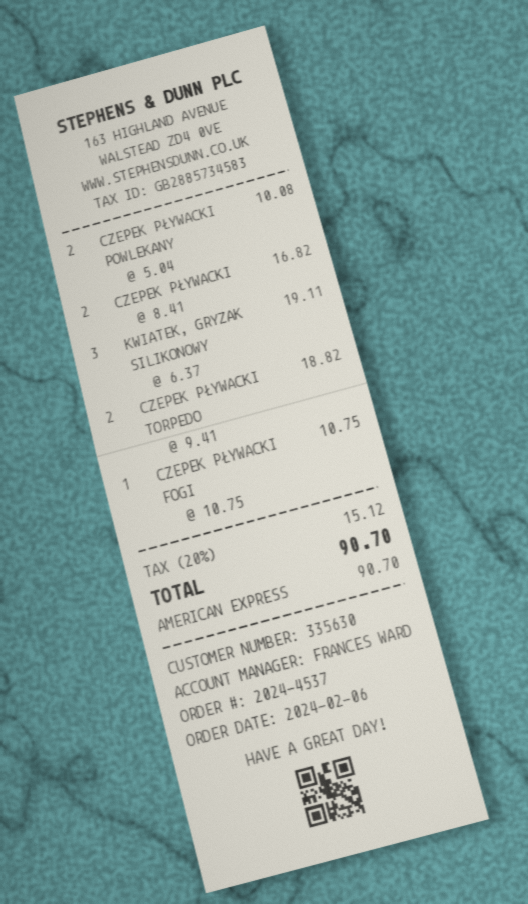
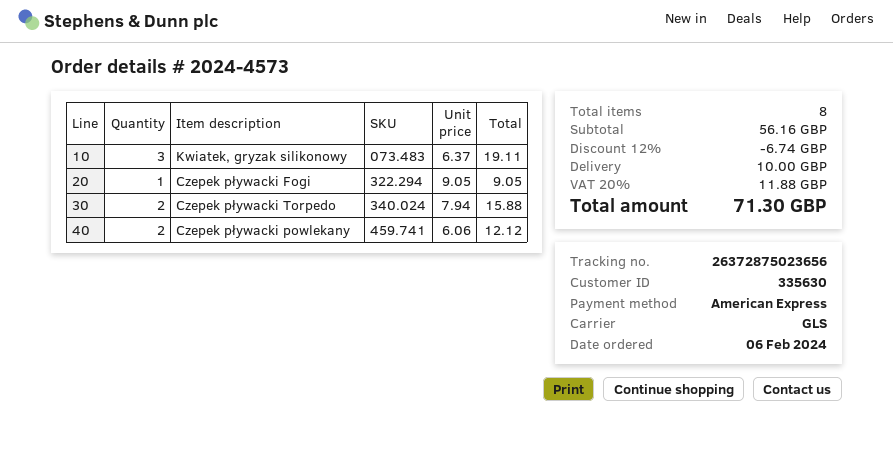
order number: 2024-4537 -> 2024-4573
CZEPEK PŁYWACKI POWLEKANY: 2 x 5.04 = 10.08 -> 2 x 6.06 = 12.12
CZEPEK PŁYWACKI: 2 x 8.41 = 16.82 -> none
CZEPEK PŁYWACKI TORPEDO: 2 x 9.41 = 18.82 -> 2 x 7.94 = 15.88
CZEPEK PŁYWACKI FOGI: 1 x 10.75 = 10.75 -> 1 x 9.05 = 9.05
discount: none -> 12% = 6.74
shipping: none -> 10.00
tax: 20% = 15.12 -> 20% = 11.88
total: 90.70 -> 71.30

